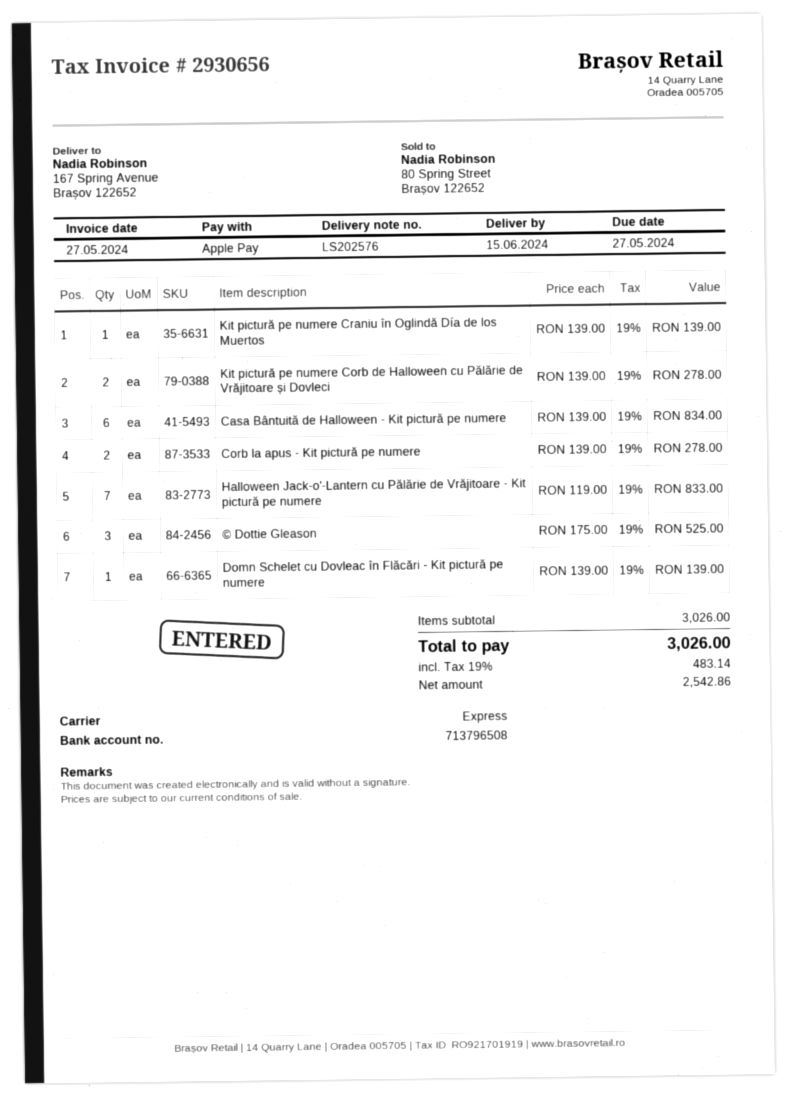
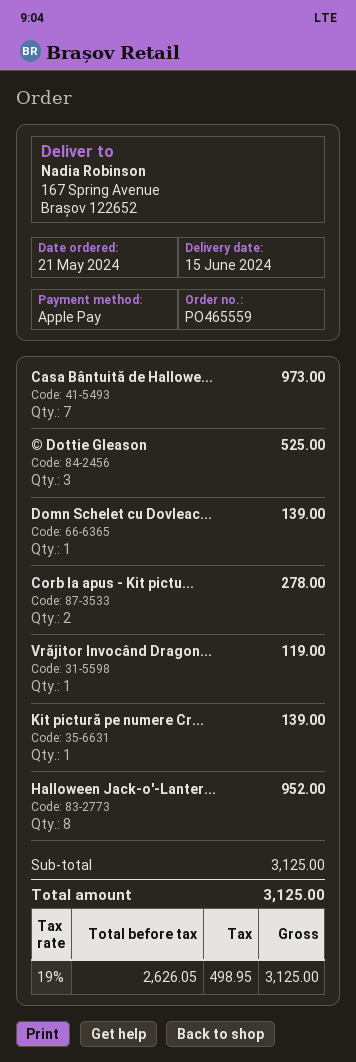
Kit pictură pe numere Corb de Halloween cu Pălărie de Vrăjitoare și Dovleci: 2 for 278.00 -> none
Casa Bântuită de Halloween - Kit pictură pe numere: 6 for 834.00 -> 7 for 973.00
Halloween Jack-o'-Lantern cu Pălărie de Vrăjitoare - Kit pictură pe numere: 7 for 833.00 -> 8 for 952.00
Vrăjitor Invocând Dragon...: none -> 1 for 119.00
subtotal: 3026.00 -> 3125.00
net: 2542.86 -> 2626.05
tax: 19% = 483.14 -> 19% = 498.95
total: 3026.00 -> 3125.00

